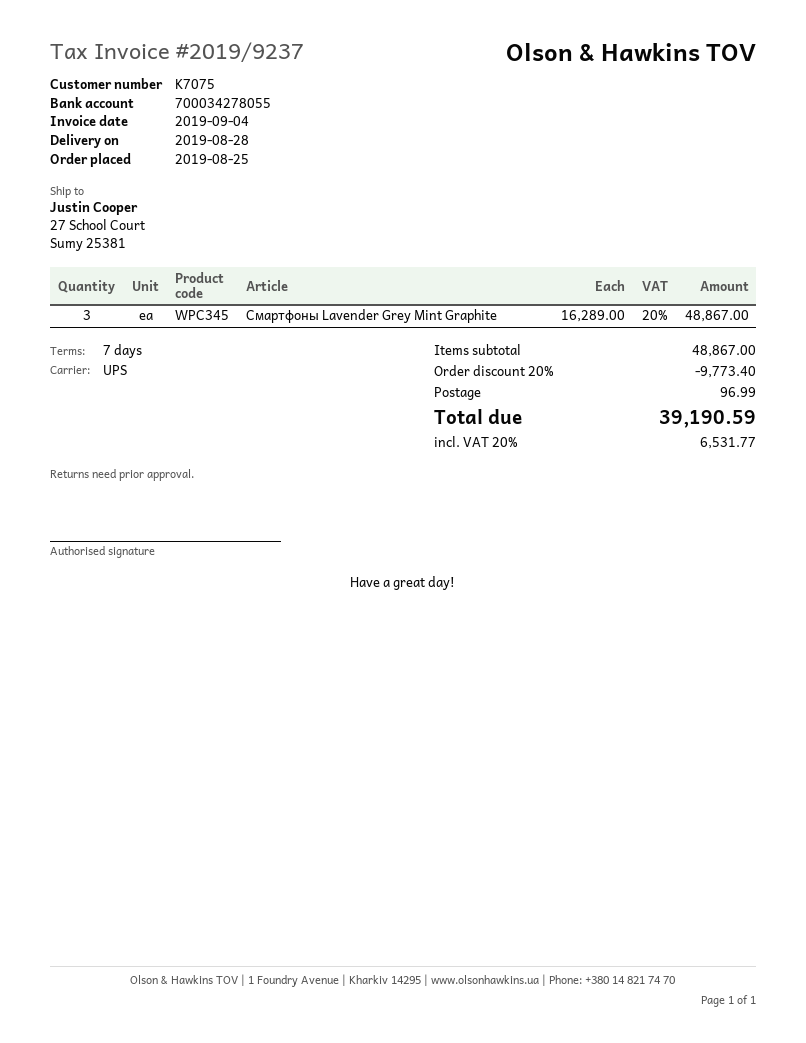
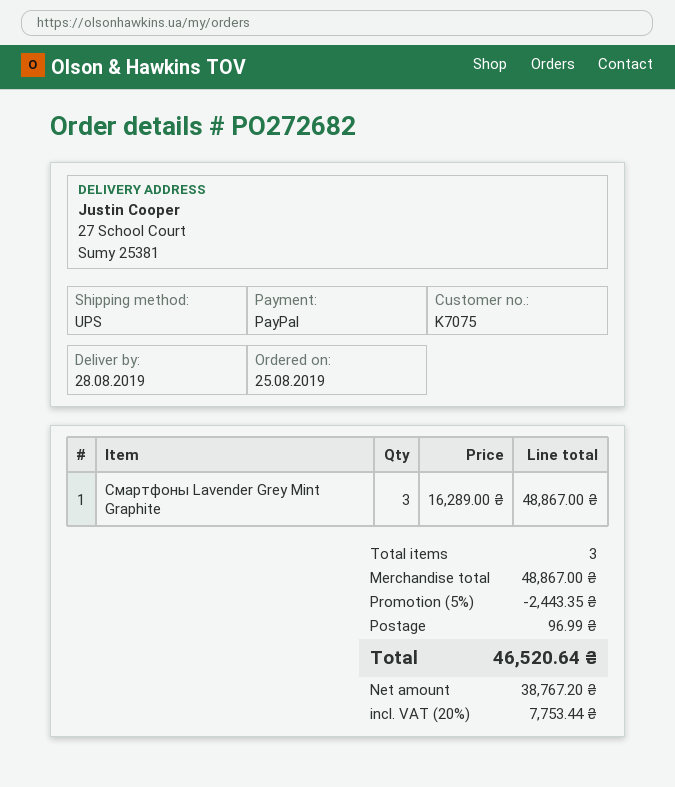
discount: 20% = 9773.40 -> 5% = 2443.35
tax: 20% = 6531.77 -> 20% = 7753.44
total: 39190.59 -> 46520.64

